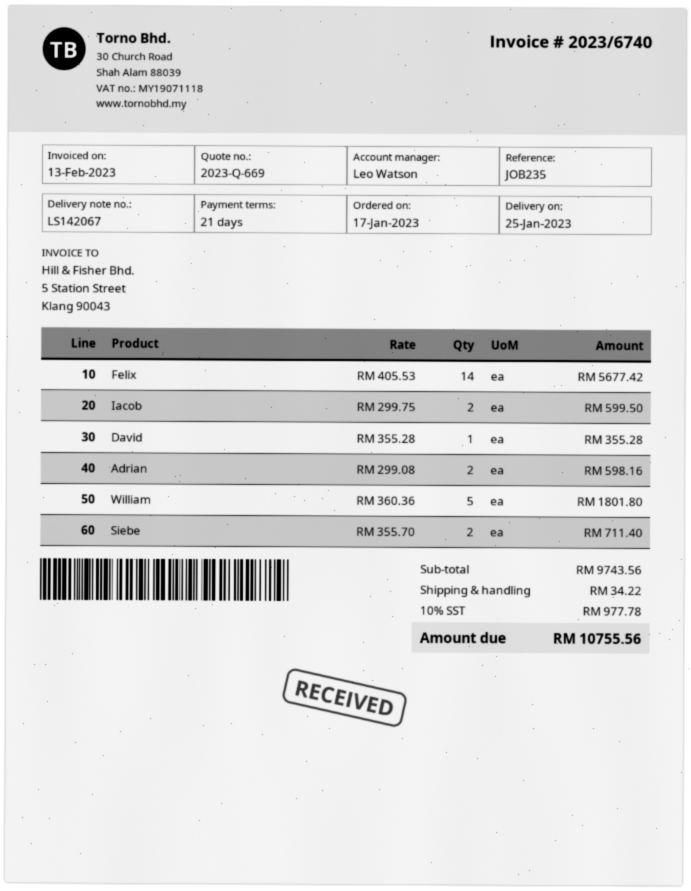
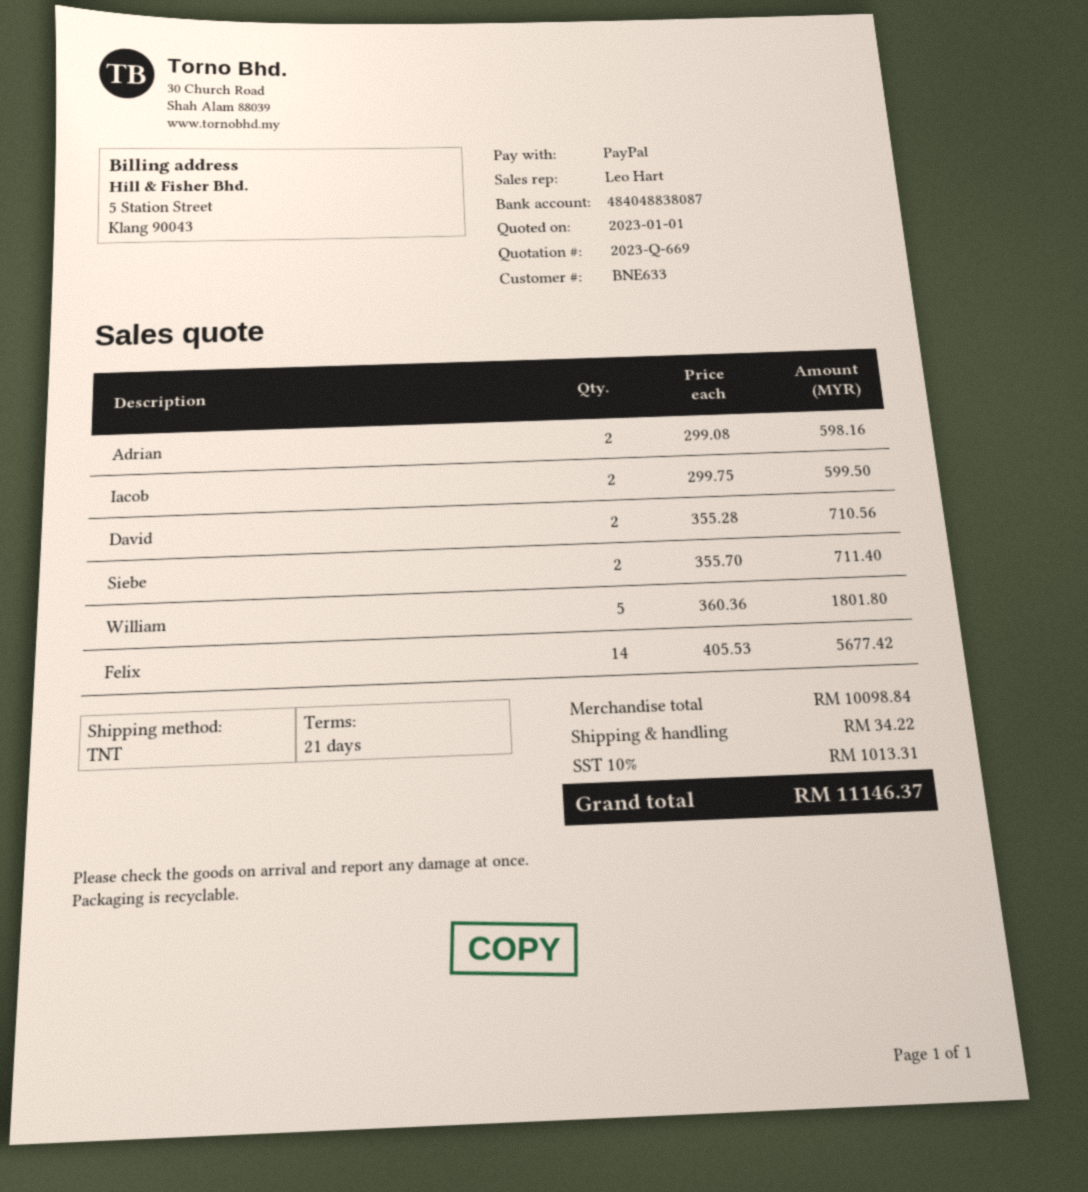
sales rep: Leo Watson -> Leo Hart
David: 1 x 355.28 = 355.28 -> 2 x 355.28 = 710.56
subtotal: 9743.56 -> 10098.84
tax: 10% = 977.78 -> 10% = 1013.31
total: 10755.56 -> 11146.37

